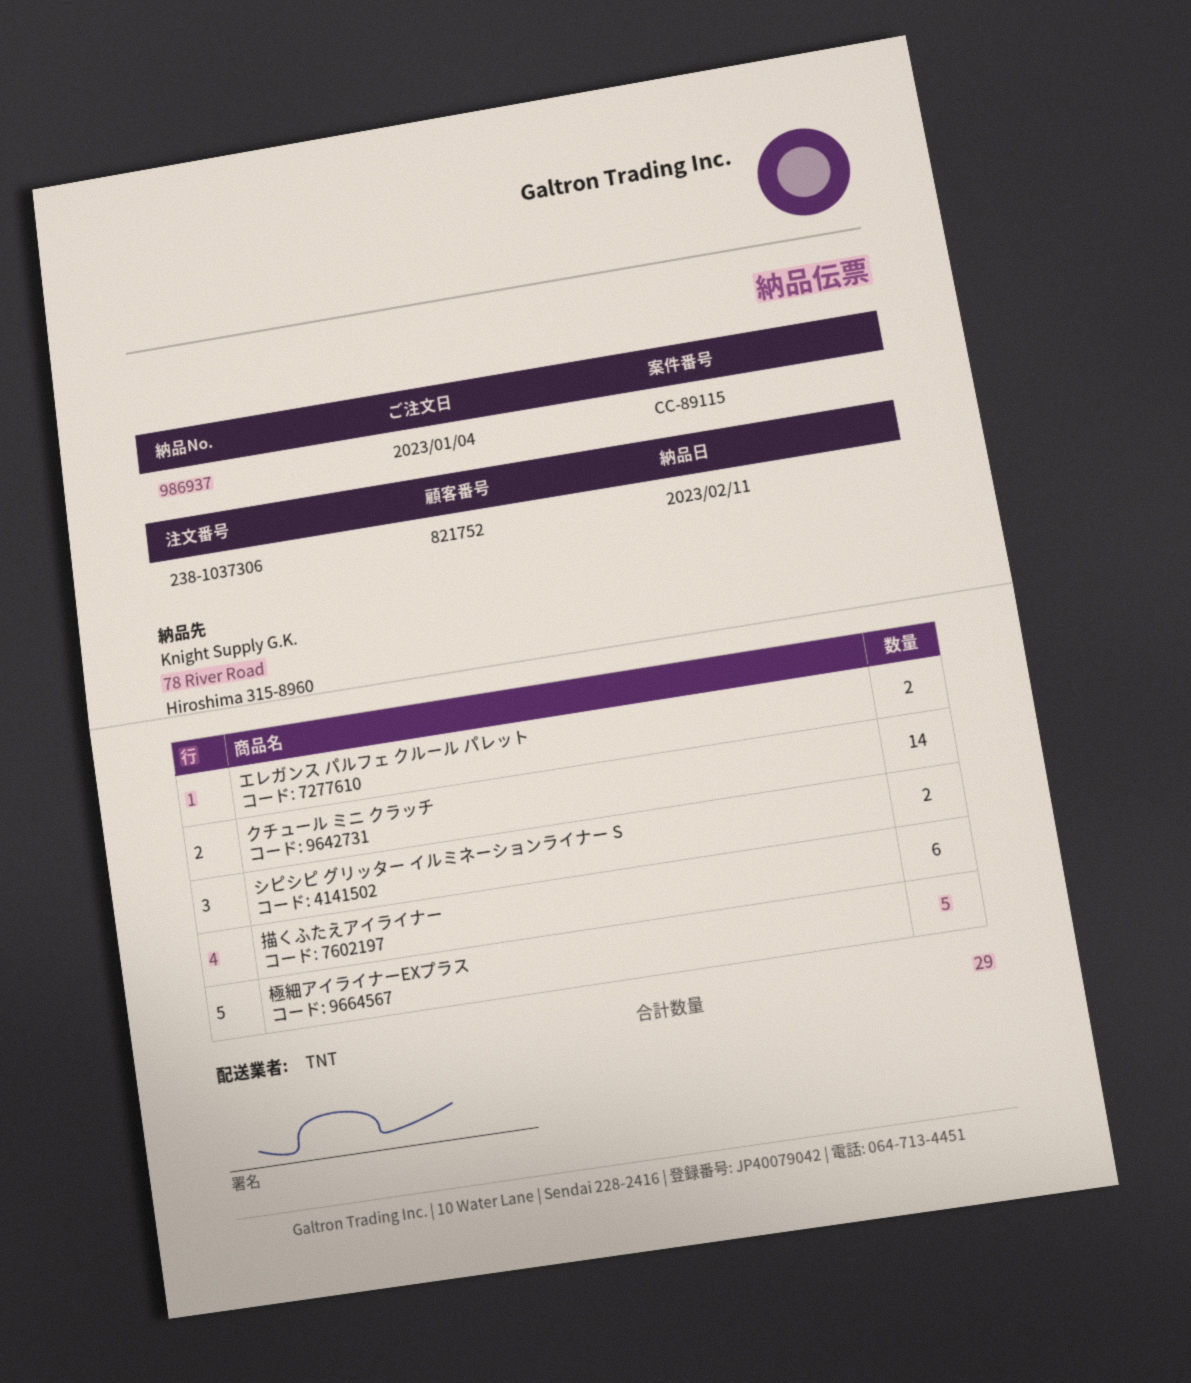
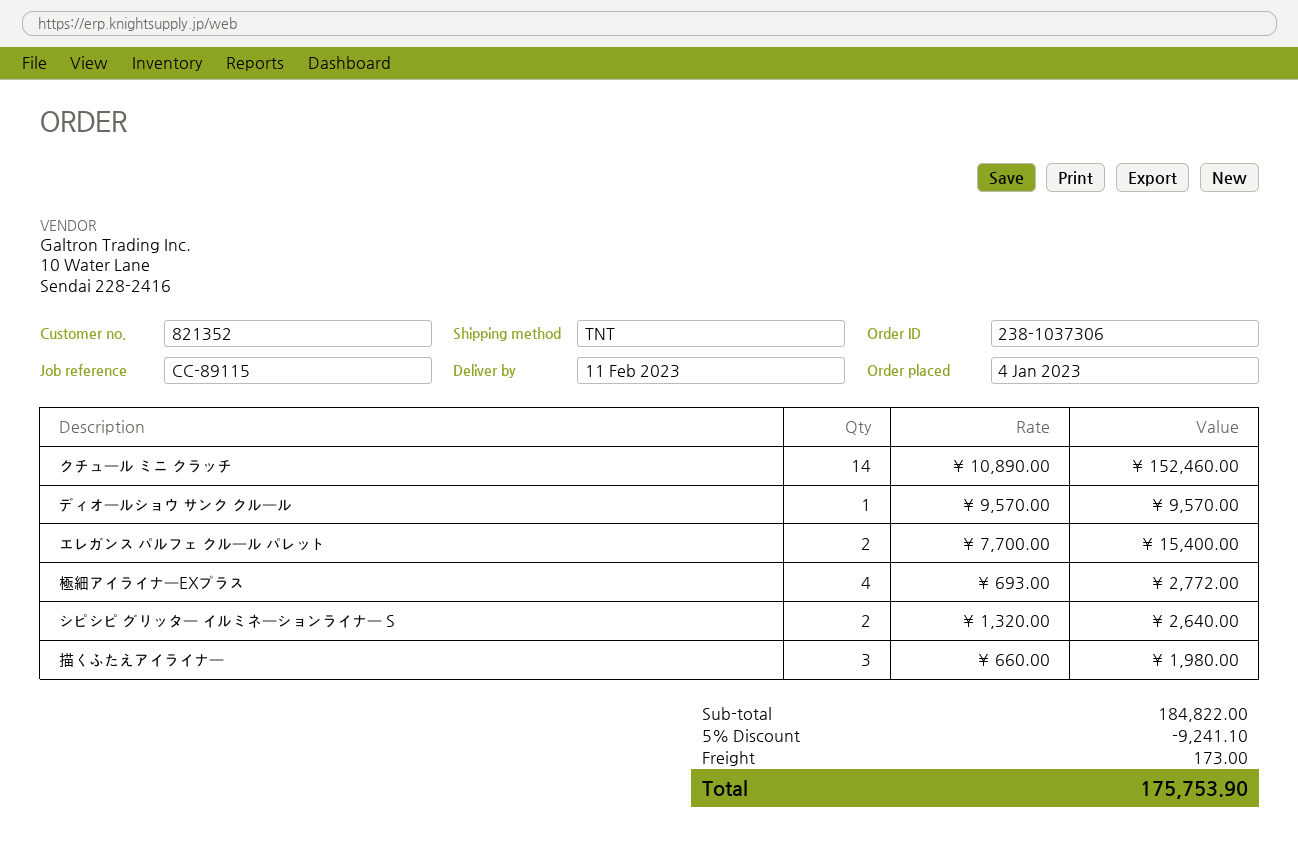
customer number: 821752 -> 821352
描くふたえアイライナー: 6 -> 3
極細アイライナーEXプラス: 5 -> 4
ディオールショウ サンク クルール: none -> 1

